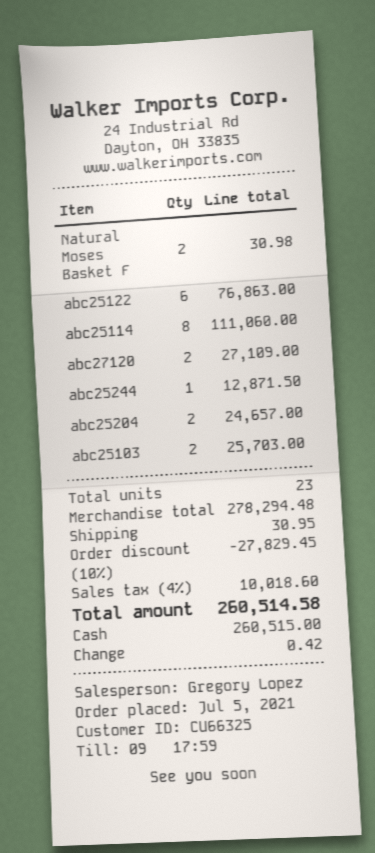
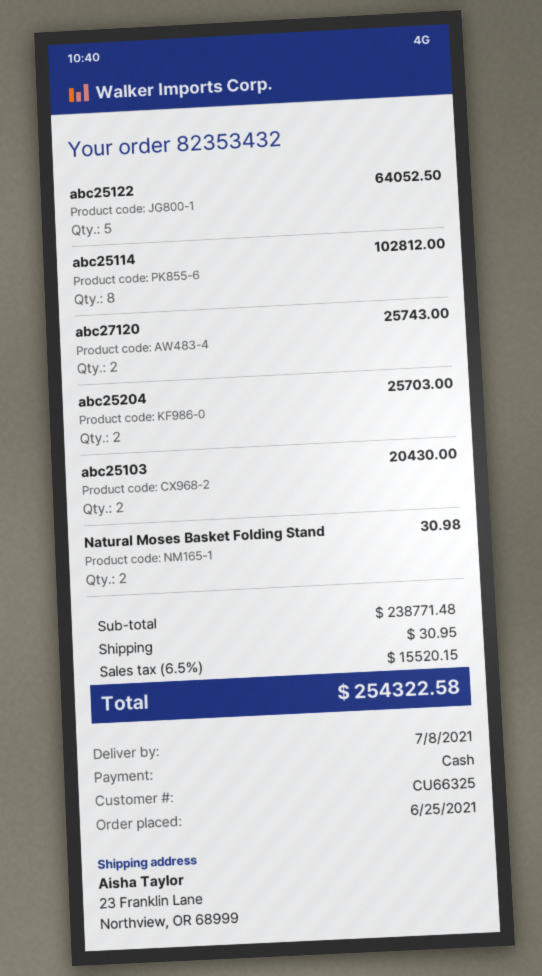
order date: 2021-07-05 -> 2021-06-25
abc25122: 6 for 76863.00 -> 5 for 64052.50
abc25114: 8 for 111060.00 -> 8 for 102812.00
abc27120: 2 for 27109.00 -> 2 for 25743.00
abc25244: 1 for 12871.50 -> none
abc25204: 2 for 24657.00 -> 2 for 25703.00
abc25103: 2 for 25703.00 -> 2 for 20430.00
subtotal: 278294.48 -> 238771.48
discount: 10% = 27829.45 -> none
tax: 4% = 10018.60 -> 6.5% = 15520.15
total: 260514.58 -> 254322.58

